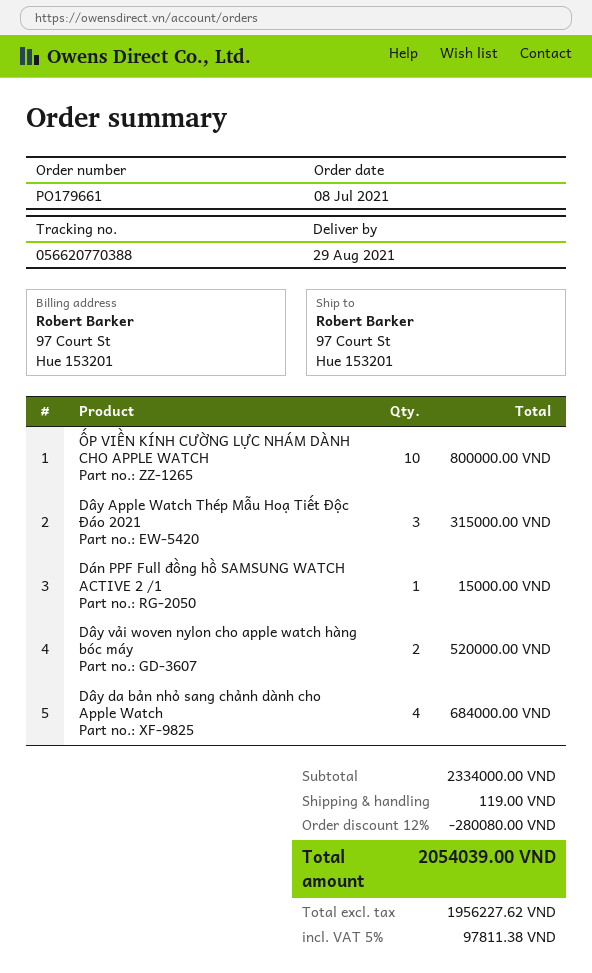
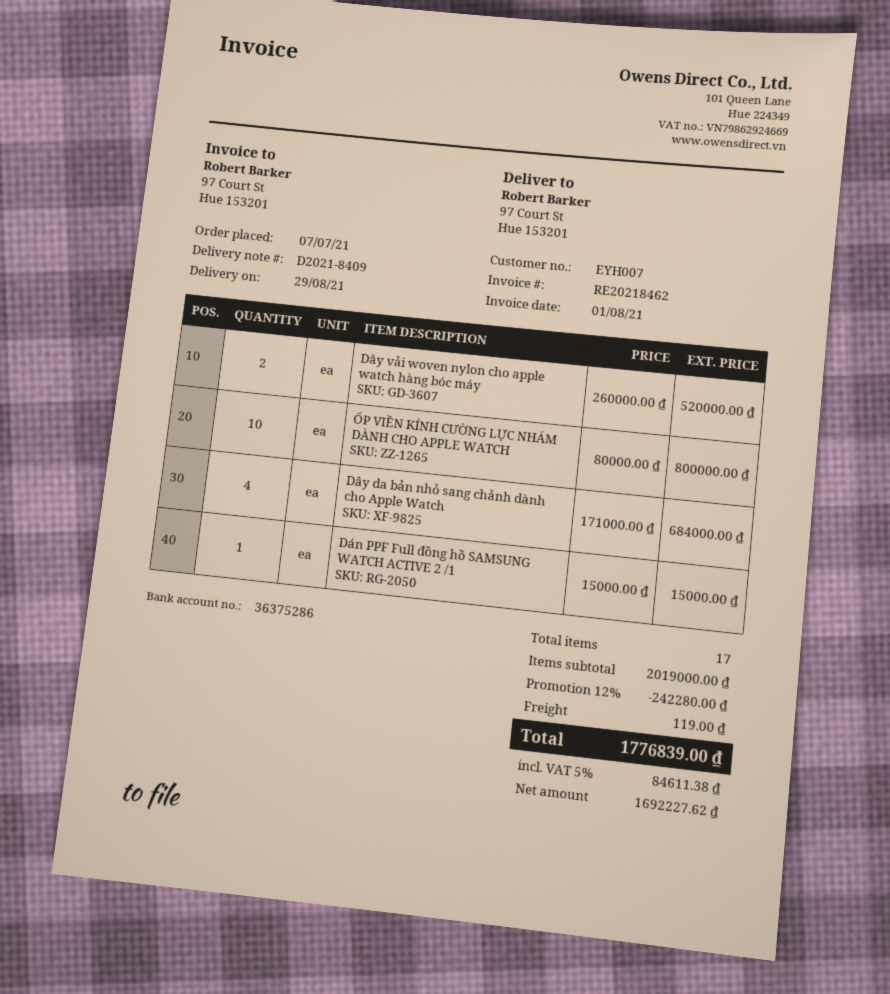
order date: 2021-07-08 -> 2021-07-07
Dây Apple Watch Thép Mẫu Hoạ Tiết Độc Đáo 2021: 3 for 315000.00 -> none
subtotal: 2334000.00 -> 2019000.00
discount: 12% = 280080.00 -> 12% = 242280.00
net: 1956227.62 -> 1692227.62
tax: 5% = 97811.38 -> 5% = 84611.38
total: 2054039.00 -> 1776839.00

